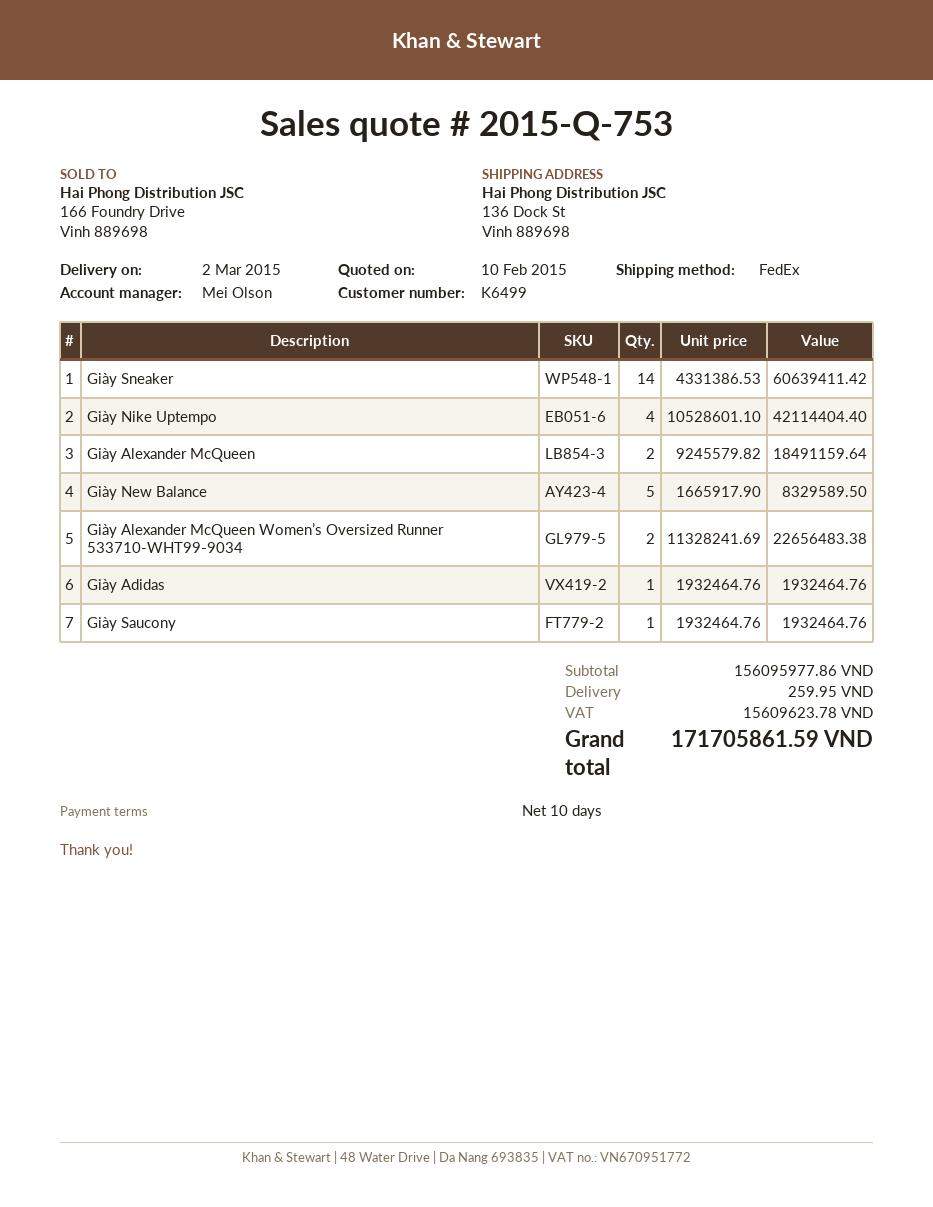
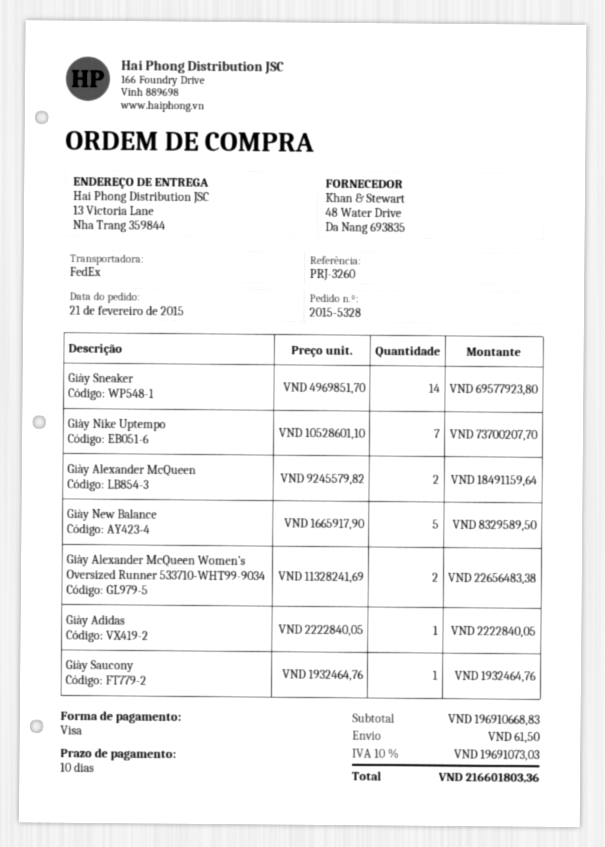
ship to: 136 Dock St, Vinh 889698 -> 13 Victoria Lane, Nha Trang 359844
Giày Sneaker: 14 x 4331386.53 = 60639411.42 -> 14 x 4969851.70 = 69577923.80
Giày Nike Uptempo: 4 x 10528601.10 = 42114404.40 -> 7 x 10528601.10 = 73700207.70
Giày Adidas: 1 x 1932464.76 = 1932464.76 -> 1 x 2222840.05 = 2222840.05
subtotal: 156095977.86 -> 196910668.83
shipping: 259.95 -> 61.50
tax: 15609623.78 -> 19691073.03
total: 171705861.59 -> 216601803.36

